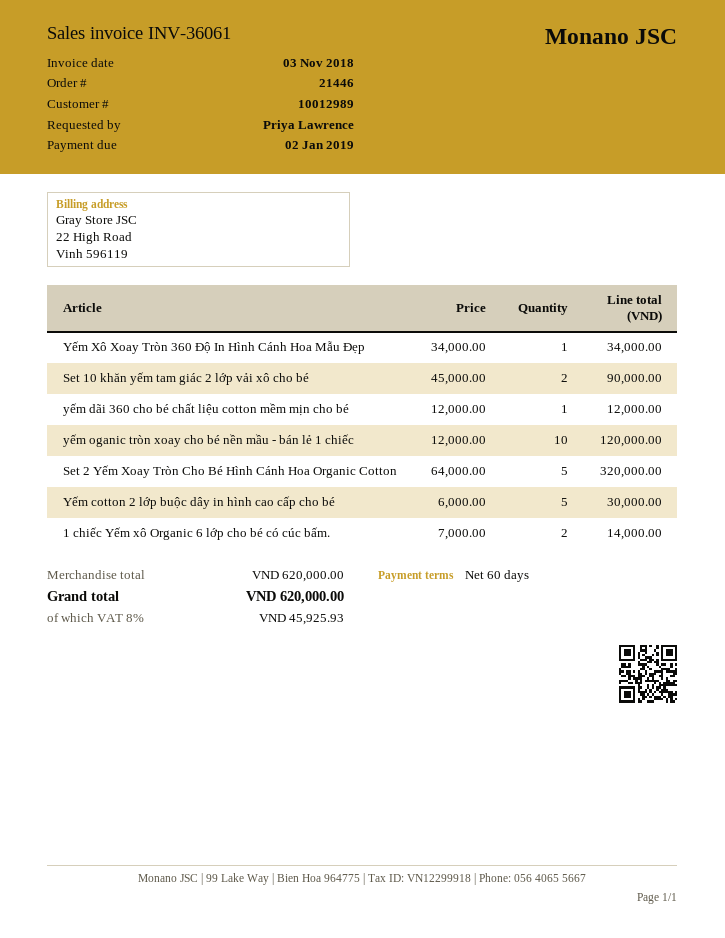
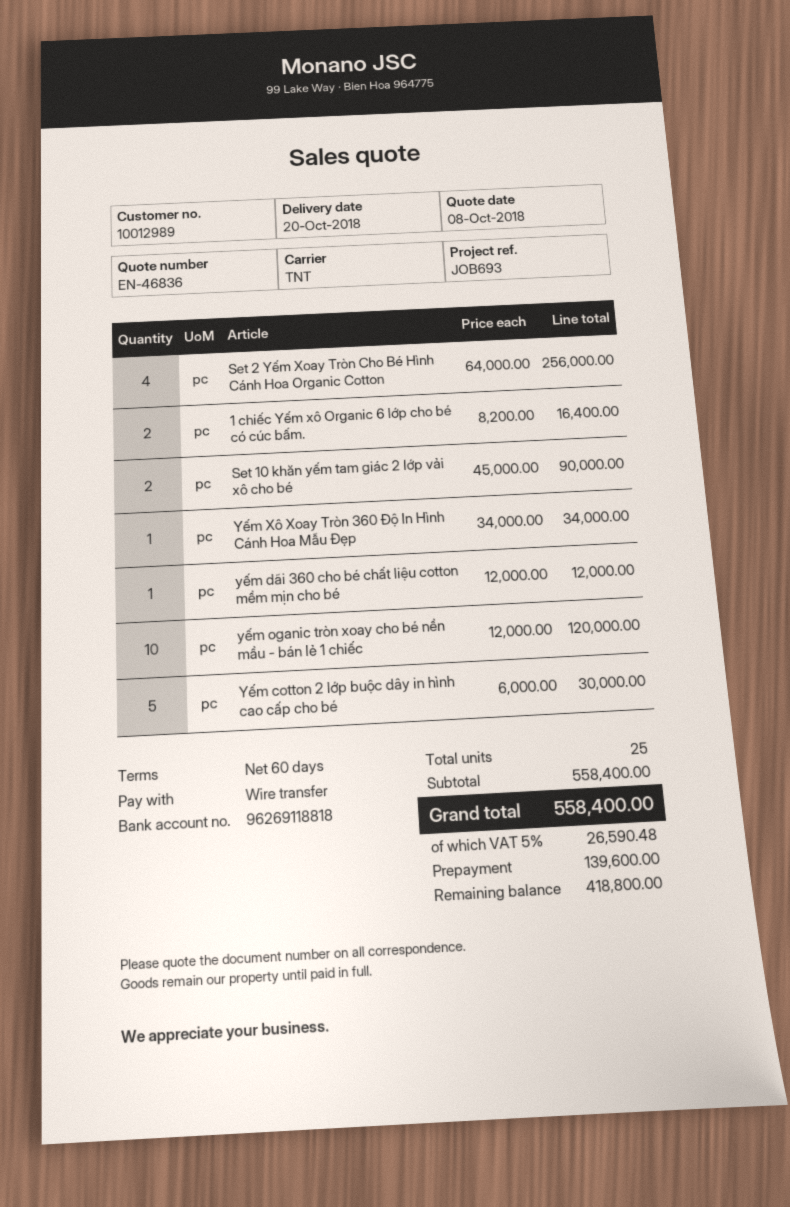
Set 2 Yếm Xoay Tròn Cho Bé Hình Cánh Hoa Organic Cotton: 5 x 64000.00 = 320000.00 -> 4 x 64000.00 = 256000.00
1 chiếc Yếm xô Organic 6 lớp cho bé có cúc bấm.: 2 x 7000.00 = 14000.00 -> 2 x 8200.00 = 16400.00
subtotal: 620000.00 -> 558400.00
tax: 8% = 45925.93 -> 5% = 26590.48
total: 620000.00 -> 558400.00

